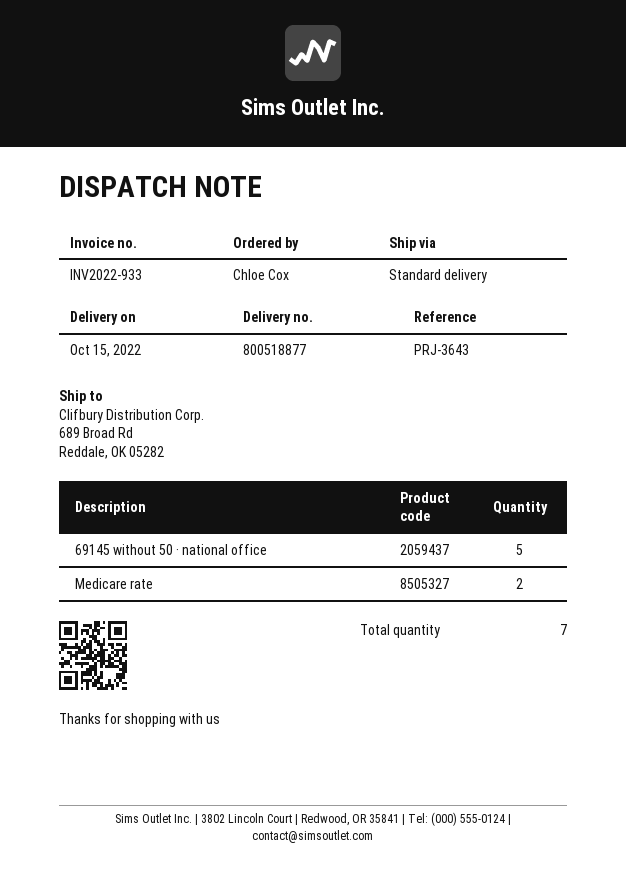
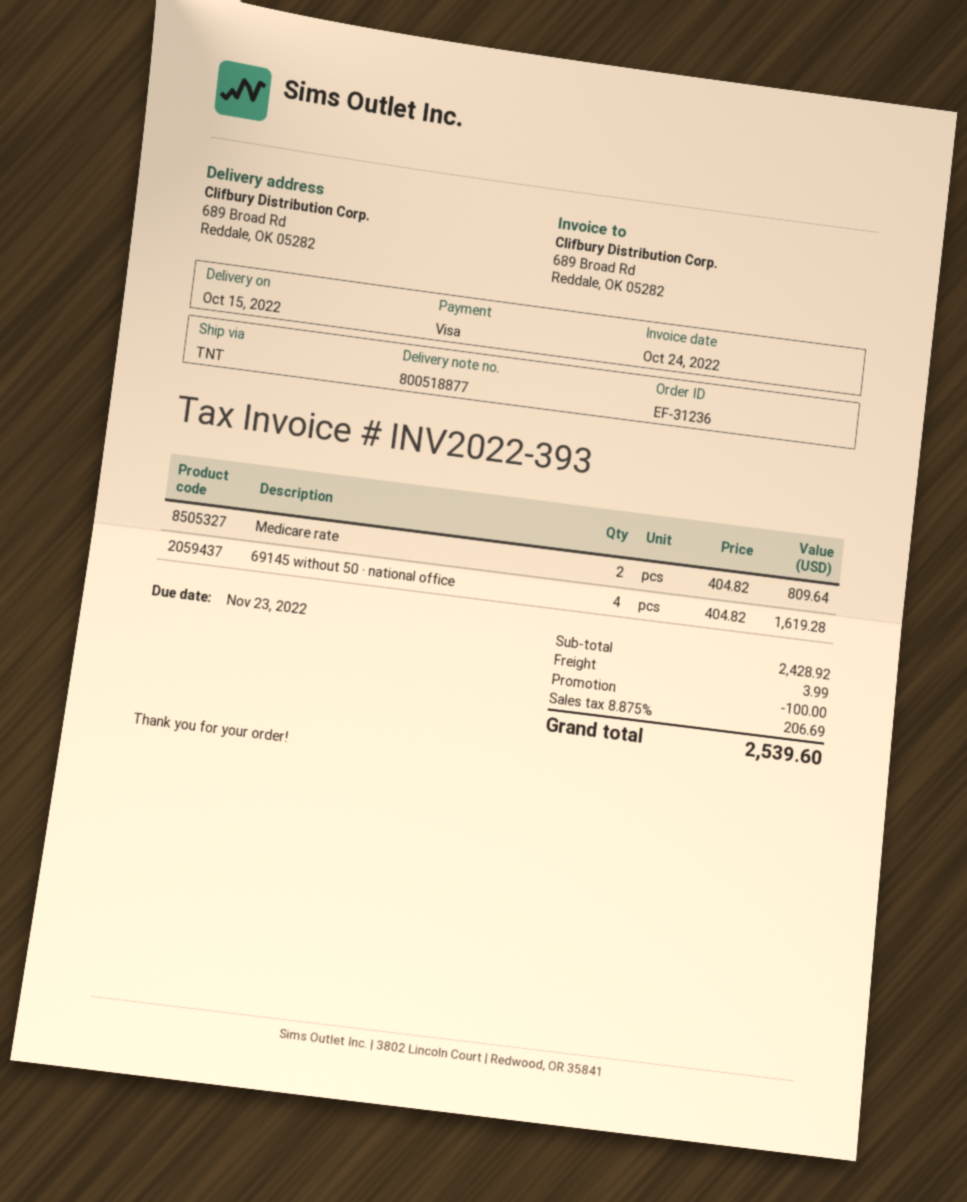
invoice number: INV2022-933 -> INV2022-393
shipping method: standard -> TNT
69145 without 50 · national office: 5 -> 4

